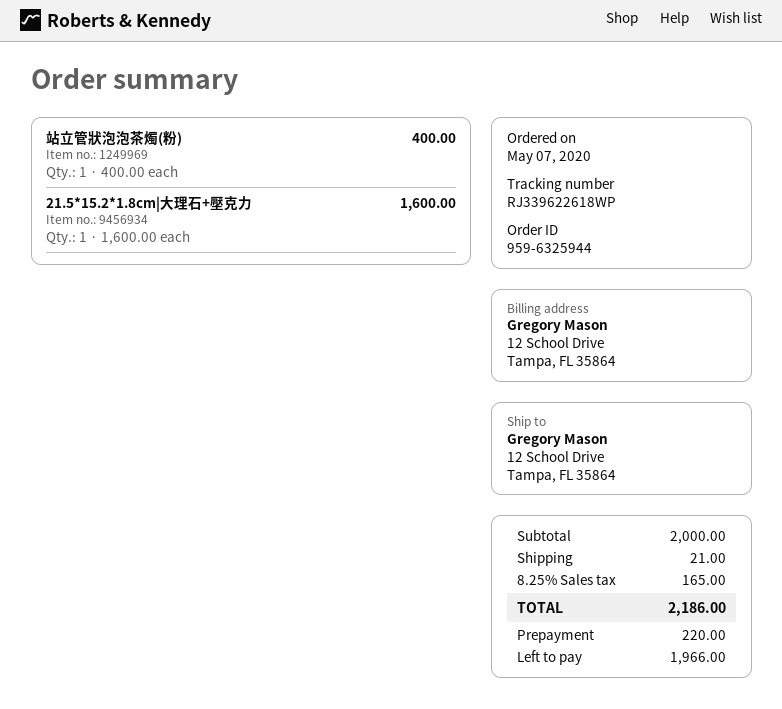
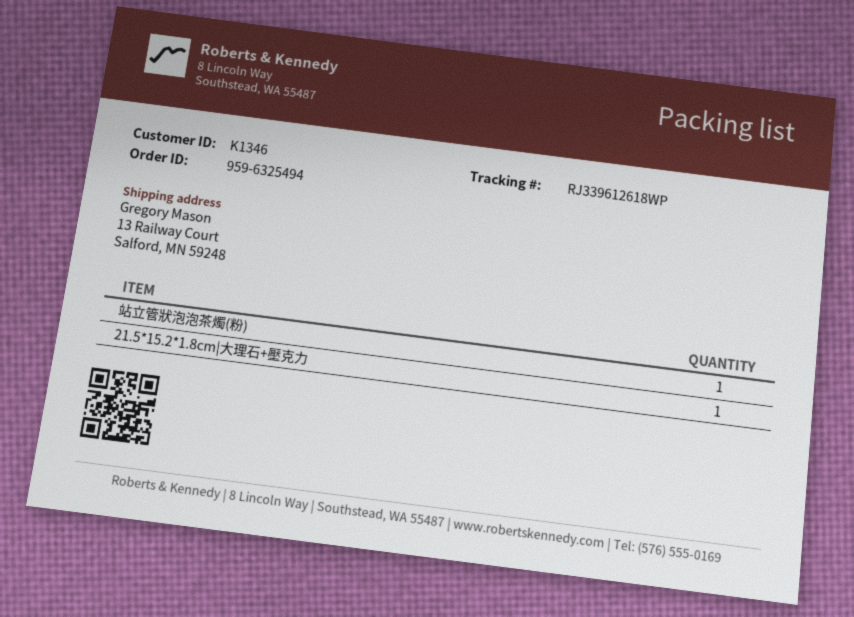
order number: 959-6325944 -> 959-6325494
tracking number: RJ339622618WP -> RJ339612618WP
ship to: 12 School Drive, Tampa, FL 35864 -> 13 Railway Court, Salford, MN 59248

